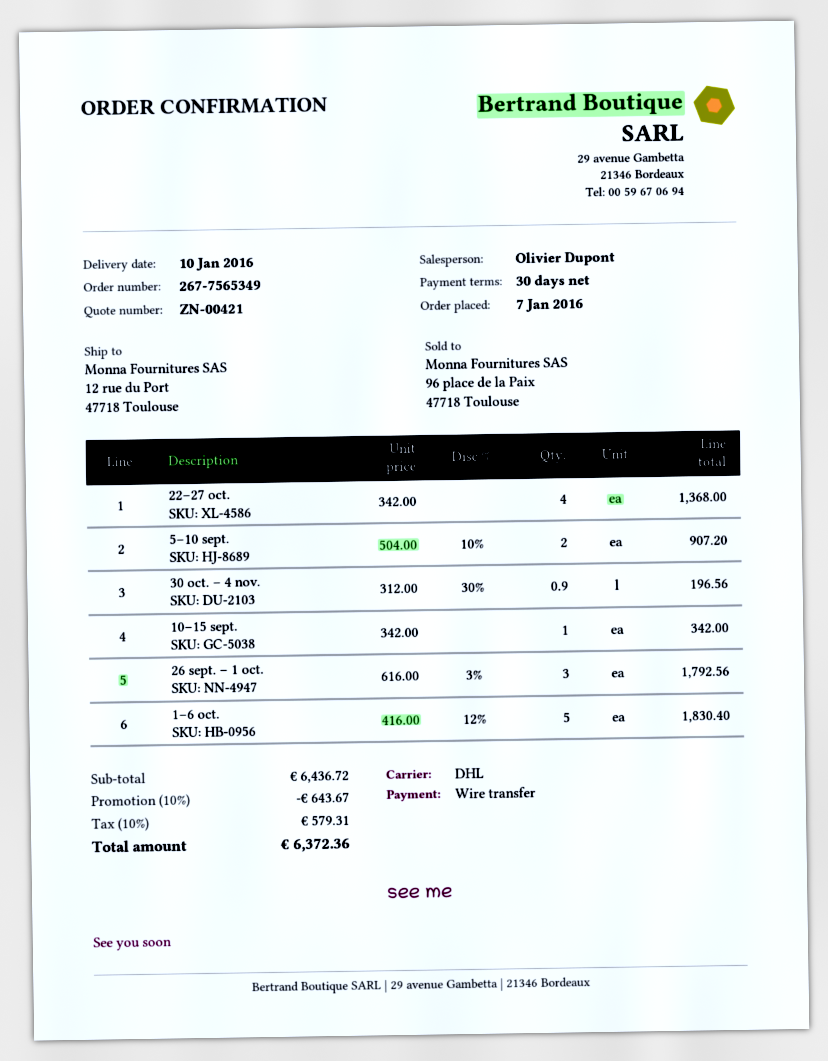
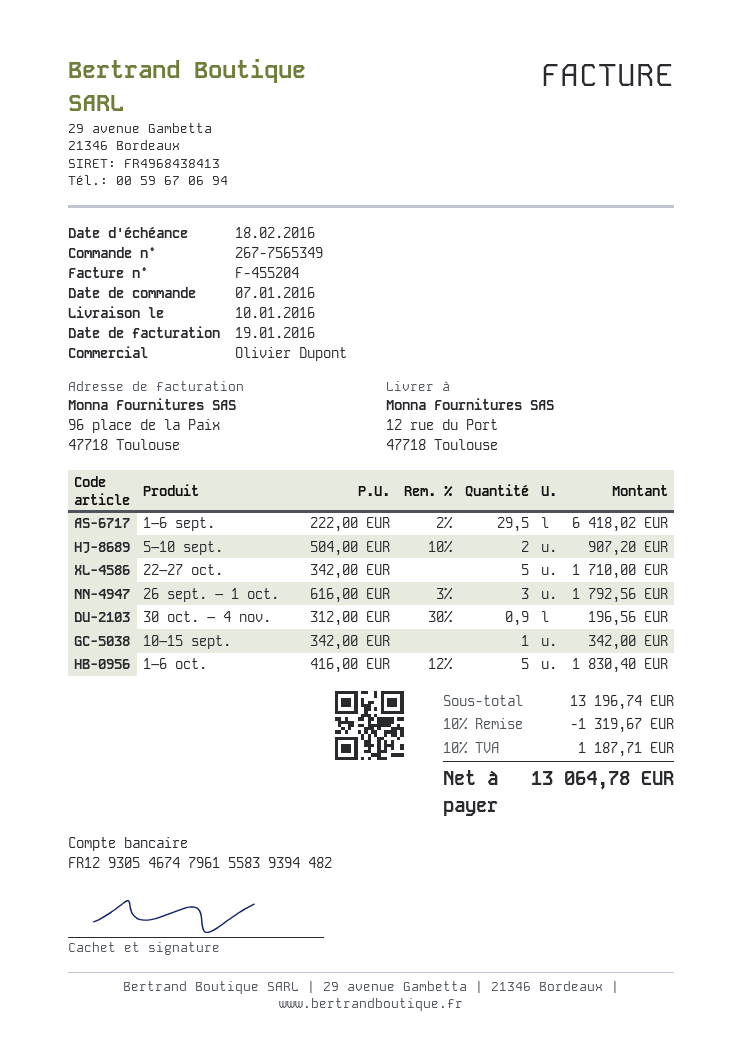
22–27 oct.: 4 x 342.00 = 1368.00 -> 5 x 342.00 = 1710.00
1–6 sept.: none -> 29.5 x 222.00 - 2% = 6418.02
subtotal: 6436.72 -> 13196.74
discount: 10% = 643.67 -> 10% = 1319.67
tax: 10% = 579.31 -> 10% = 1187.71
total: 6372.36 -> 13064.78

